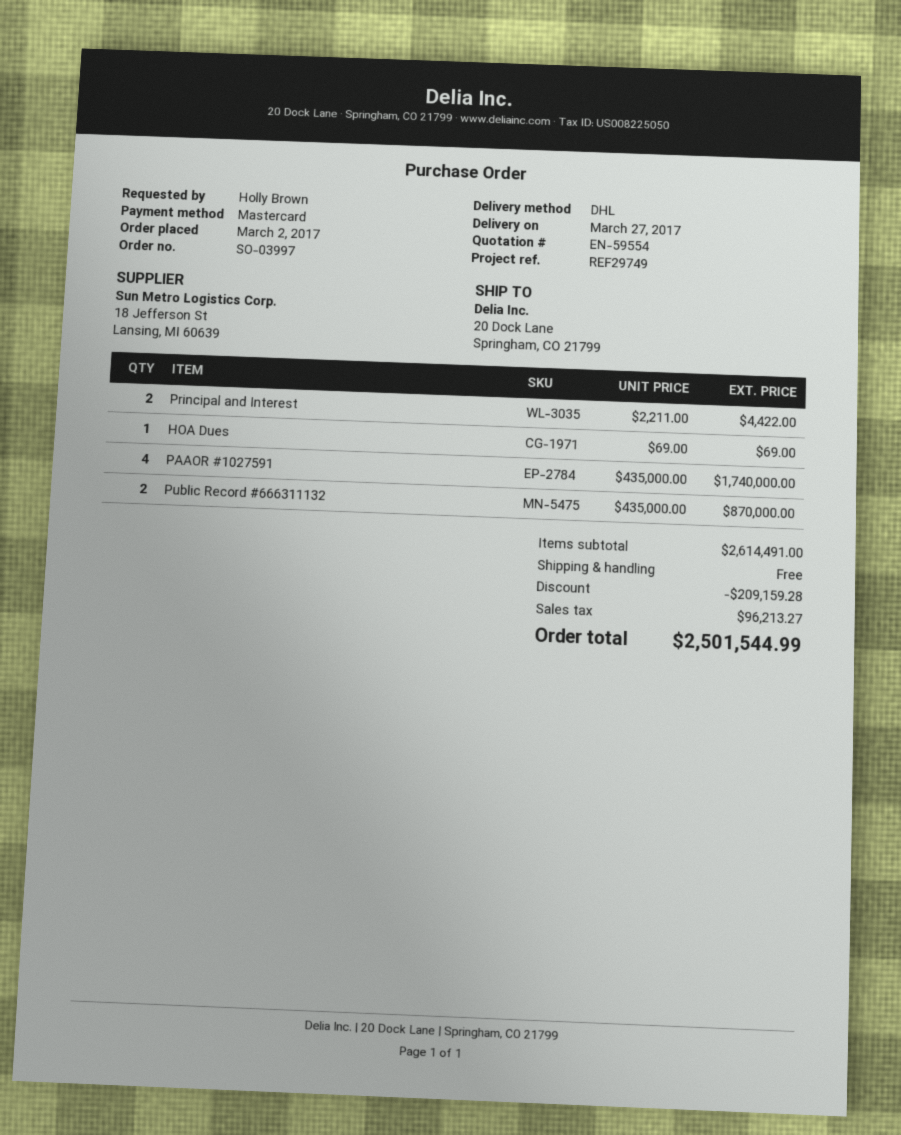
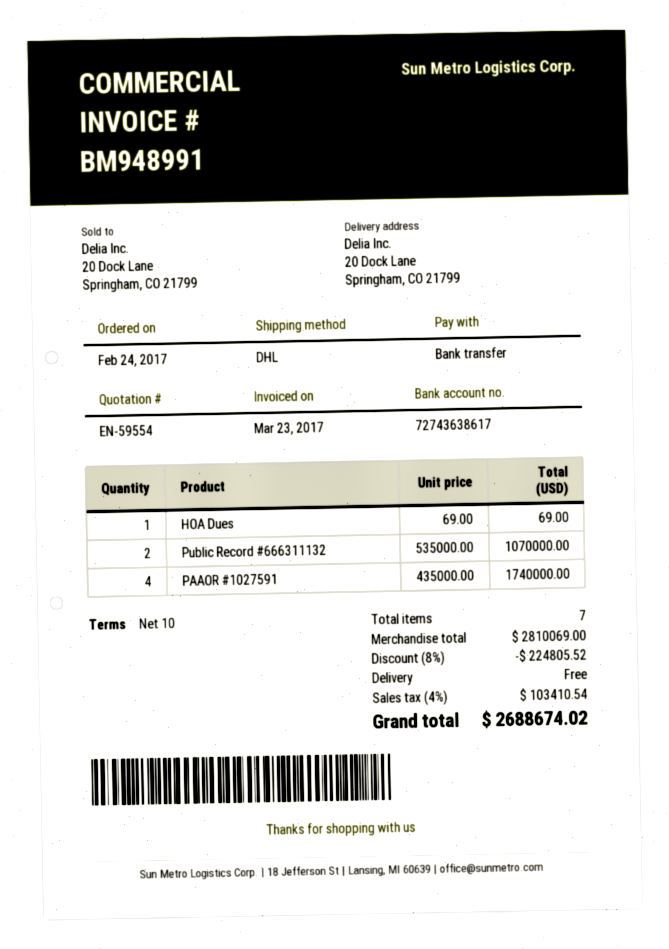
order date: 2017-03-02 -> 2017-02-24
payment method: Mastercard -> bank transfer
Principal and Interest: 2 x 2211.00 = 4422.00 -> none
Public Record #666311132: 2 x 435000.00 = 870000.00 -> 2 x 535000.00 = 1070000.00
subtotal: 2614491.00 -> 2810069.00
discount: 209159.28 -> 224805.52
tax: 96213.27 -> 103410.54
total: 2501544.99 -> 2688674.02

